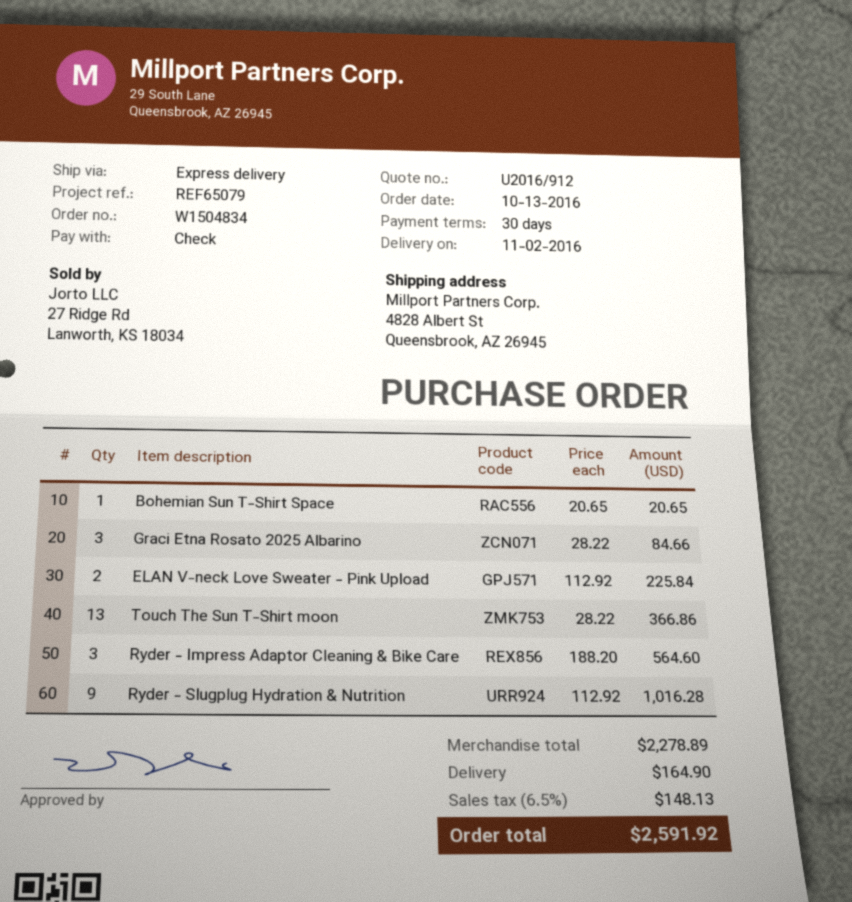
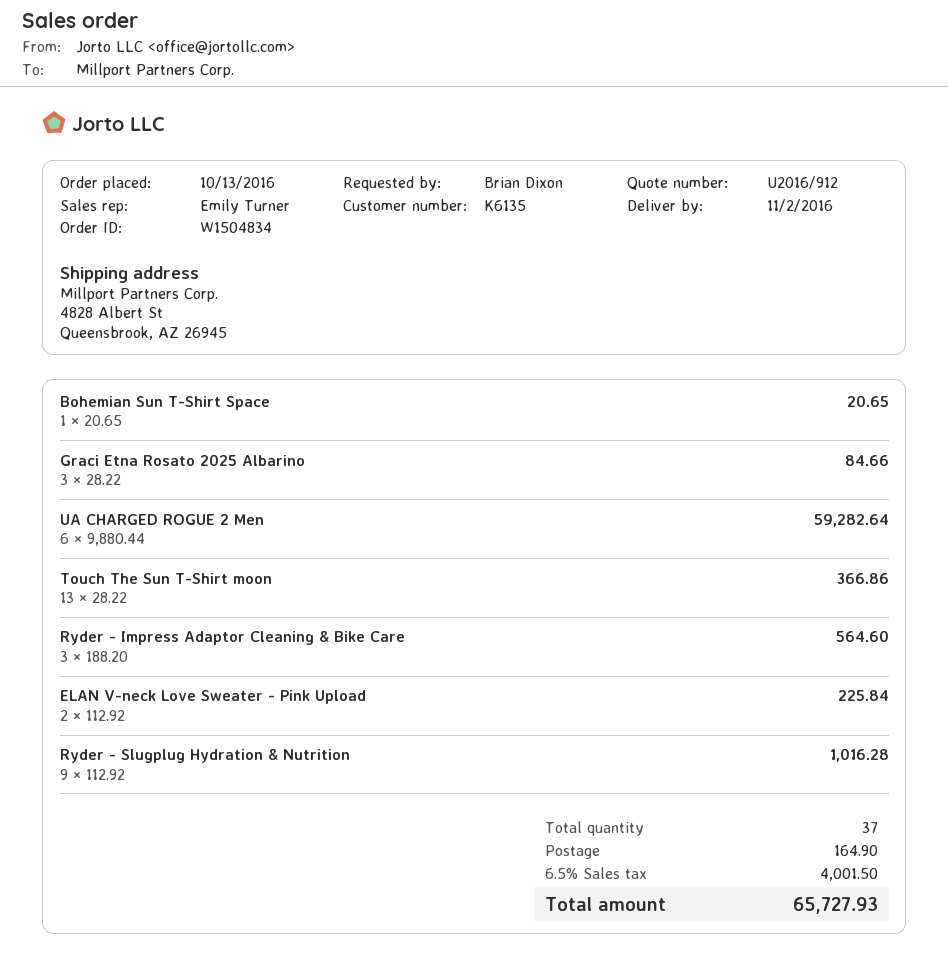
UA CHARGED ROGUE 2 Men: none -> 6 x 9880.44 = 59282.64
tax: 6.5% = 148.13 -> 6.5% = 4001.50
total: 2591.92 -> 65727.93

